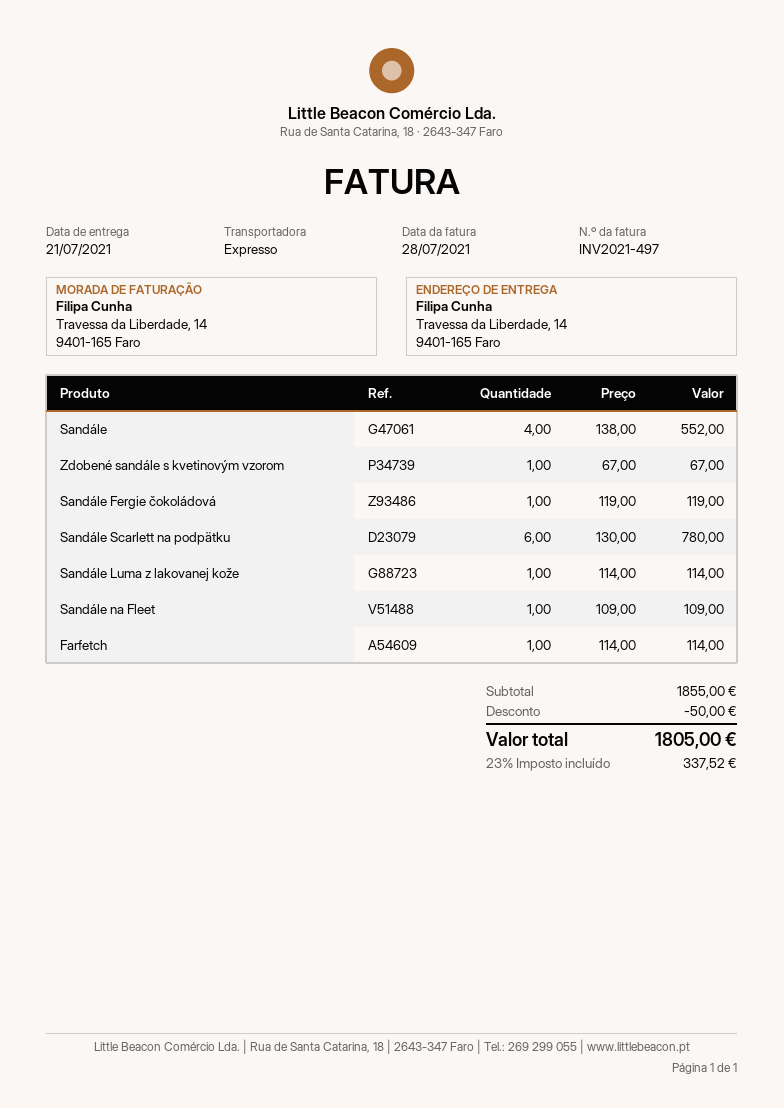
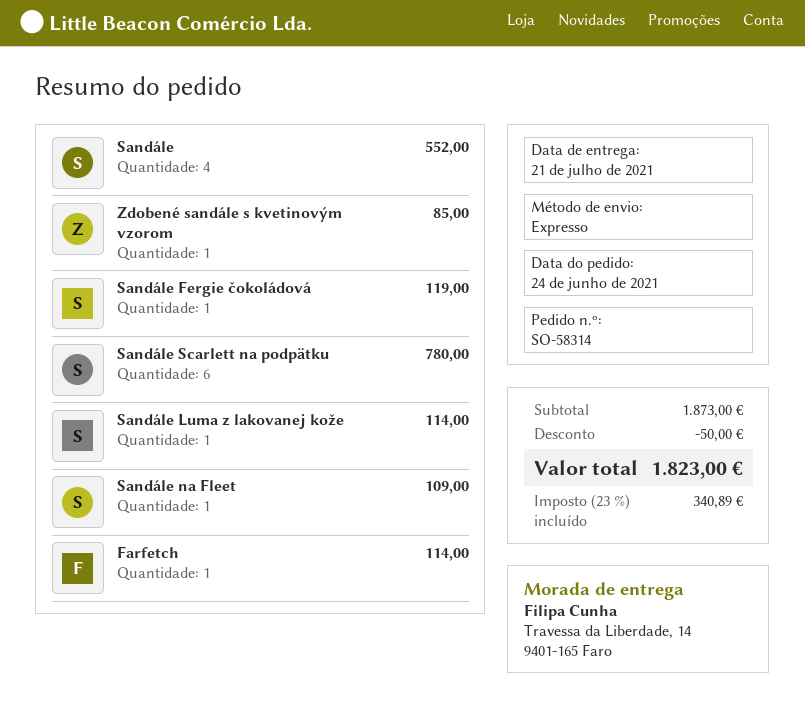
Zdobené sandále s kvetinovým vzorom: 1 for 67.00 -> 1 for 85.00
subtotal: 1855.00 -> 1873.00
tax: 23% = 337.52 -> 23% = 340.89
total: 1805.00 -> 1823.00

